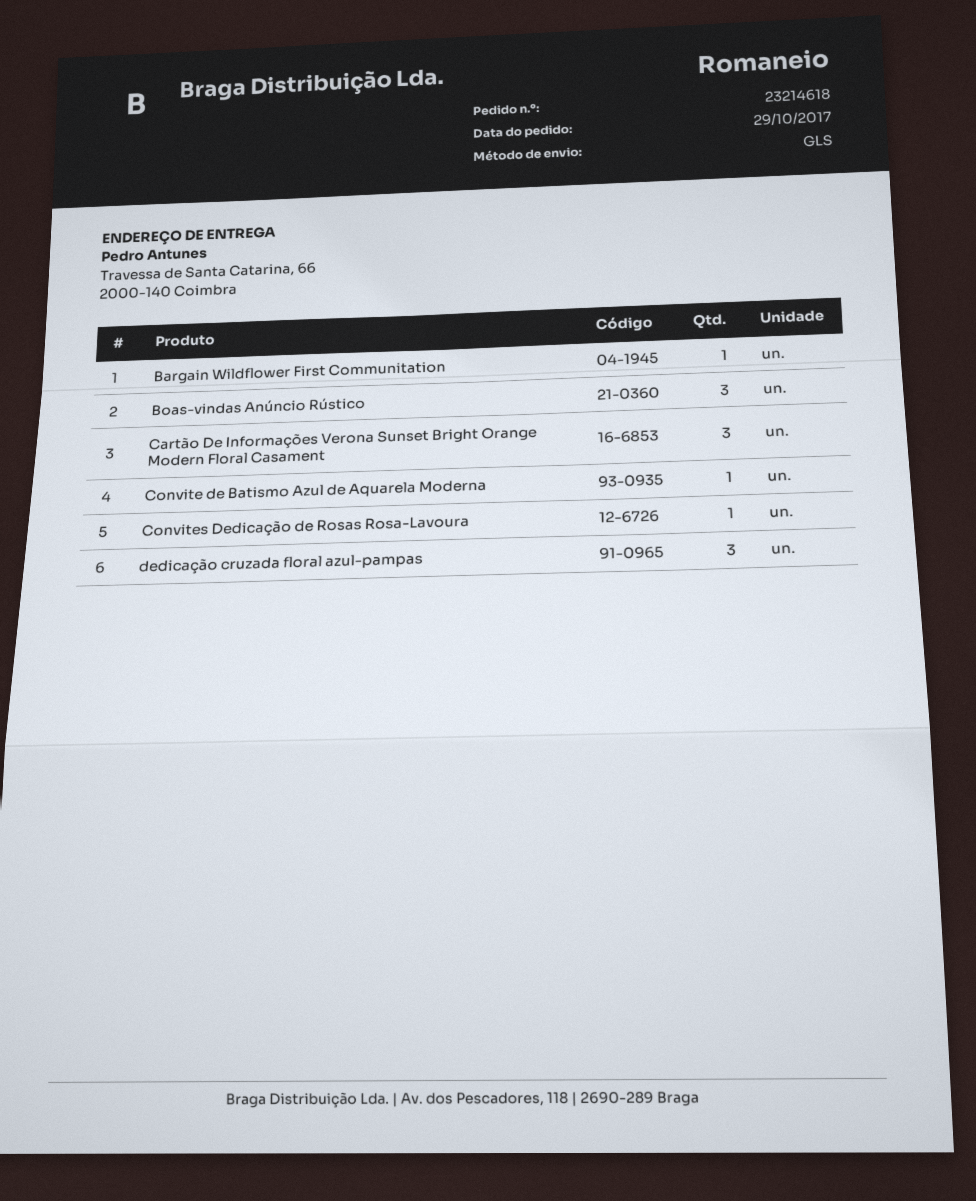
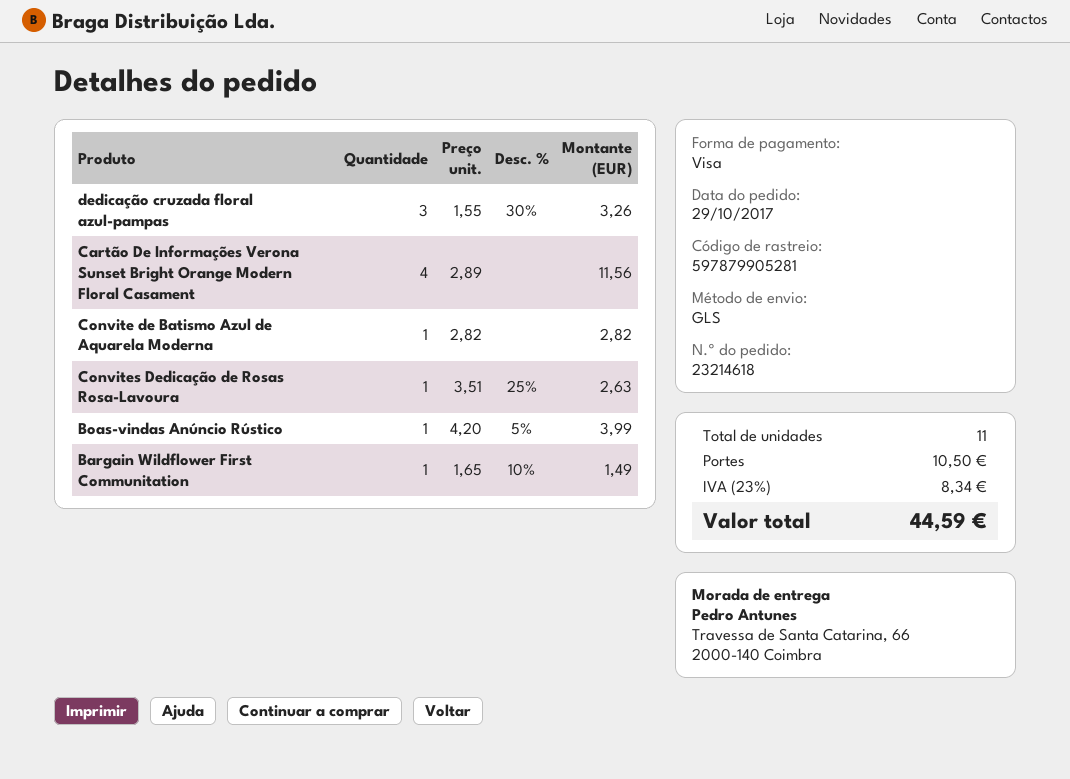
Boas-vindas Anúncio Rústico: 3 -> 1
Cartão De Informações Verona Sunset Bright Orange Modern Floral Casament: 3 -> 4

